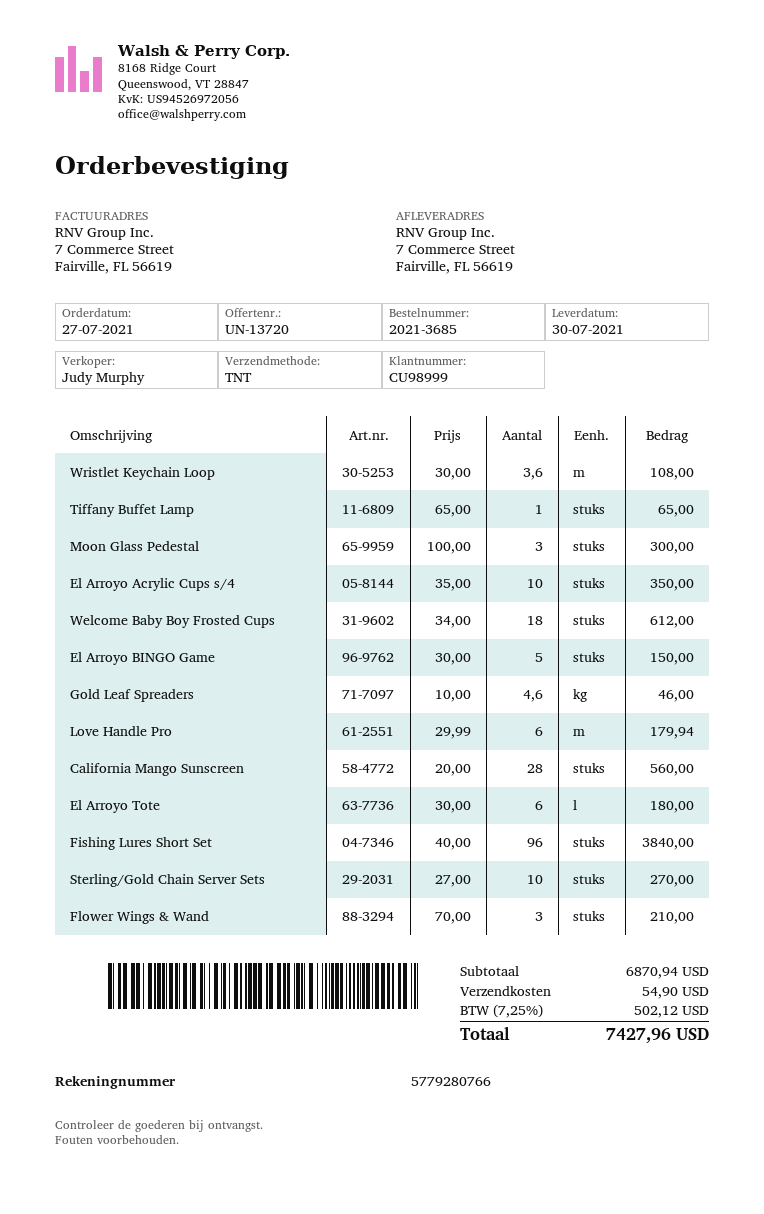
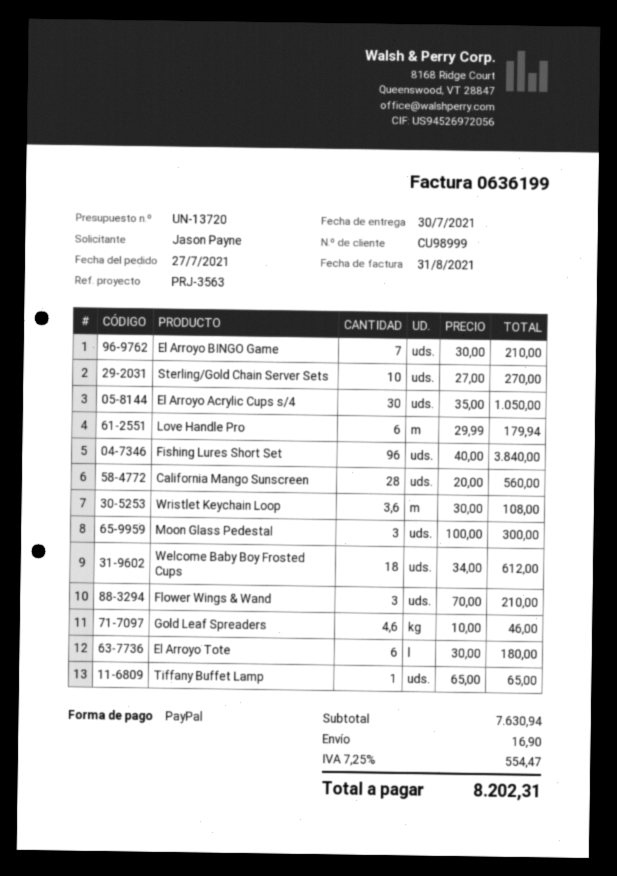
El Arroyo Acrylic Cups s/4: 10 x 35.00 = 350.00 -> 30 x 35.00 = 1050.00
El Arroyo BINGO Game: 5 x 30.00 = 150.00 -> 7 x 30.00 = 210.00
subtotal: 6870.94 -> 7630.94
shipping: 54.90 -> 16.90
tax: 7.25% = 502.12 -> 7.25% = 554.47
total: 7427.96 -> 8202.31

